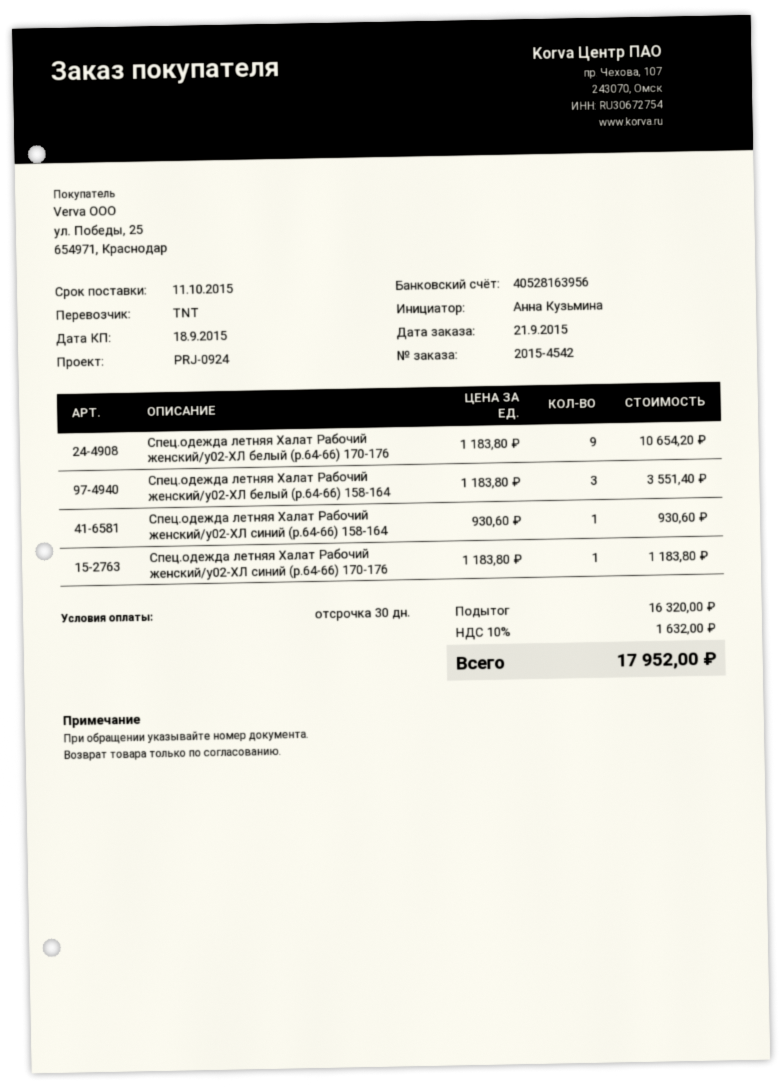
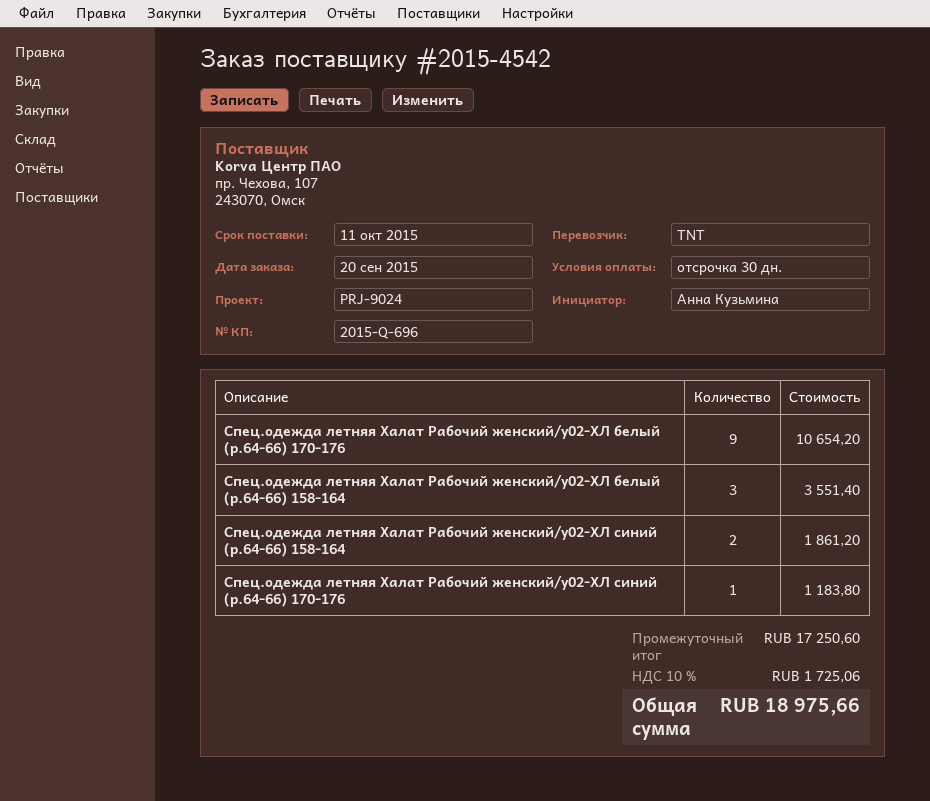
order date: 2015-09-21 -> 2015-09-20
reference: PRJ-0924 -> PRJ-9024
Спец.одежда летняя Халат Рабочий женский/у02-ХЛ синий (р.64-66) 158-164: 1 for 930.60 -> 2 for 1861.20
subtotal: 16320.00 -> 17250.60
tax: 10% = 1632.00 -> 10% = 1725.06
total: 17952.00 -> 18975.66

